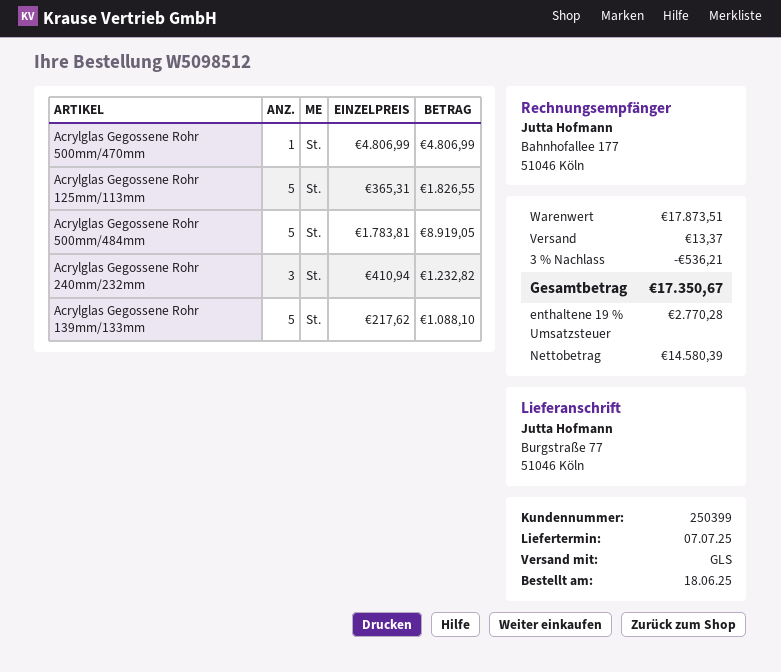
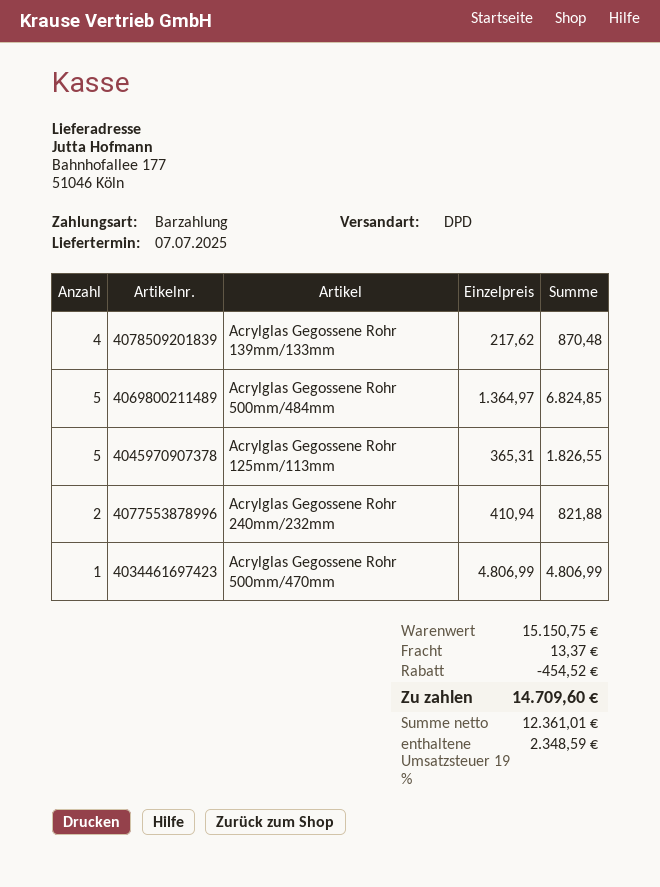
shipping method: GLS -> DPD
ship to: Burgstraße 77, 51046 Köln -> Bahnhofallee 177, 51046 Köln
Acrylglas Gegossene Rohr 500mm/484mm: 5 x 1783.81 = 8919.05 -> 5 x 1364.97 = 6824.85
Acrylglas Gegossene Rohr 240mm/232mm: 3 x 410.94 = 1232.82 -> 2 x 410.94 = 821.88
Acrylglas Gegossene Rohr 139mm/133mm: 5 x 217.62 = 1088.10 -> 4 x 217.62 = 870.48
subtotal: 17873.51 -> 15150.75
discount: 536.21 -> 454.52
net: 14580.39 -> 12361.01
tax: 19% = 2770.28 -> 19% = 2348.59
total: 17350.67 -> 14709.60

